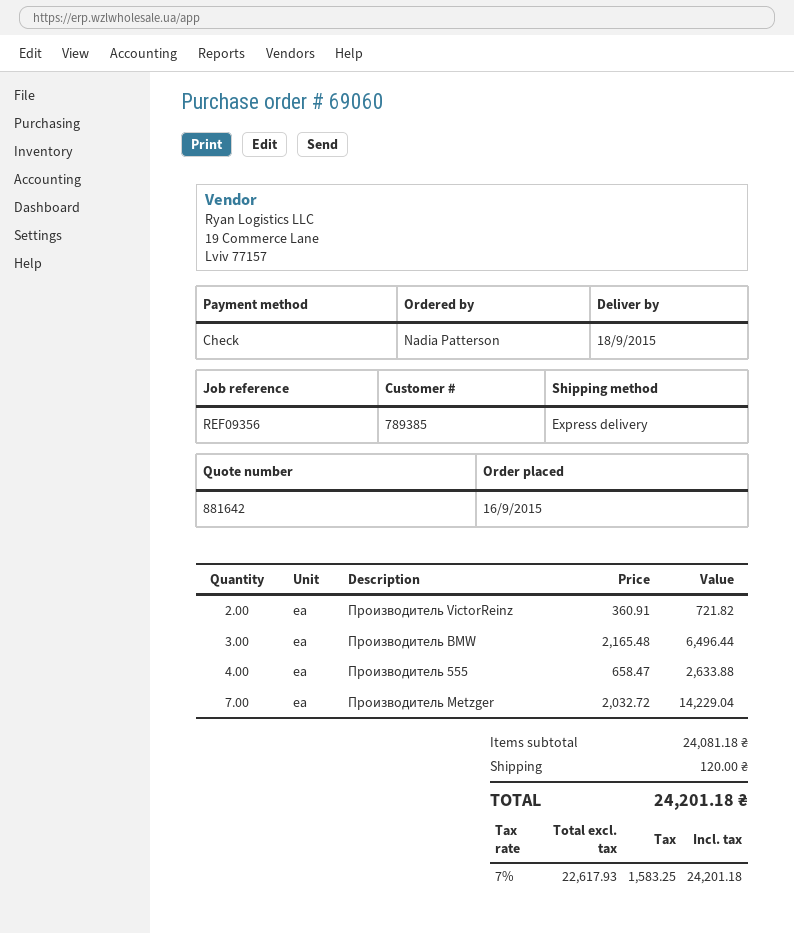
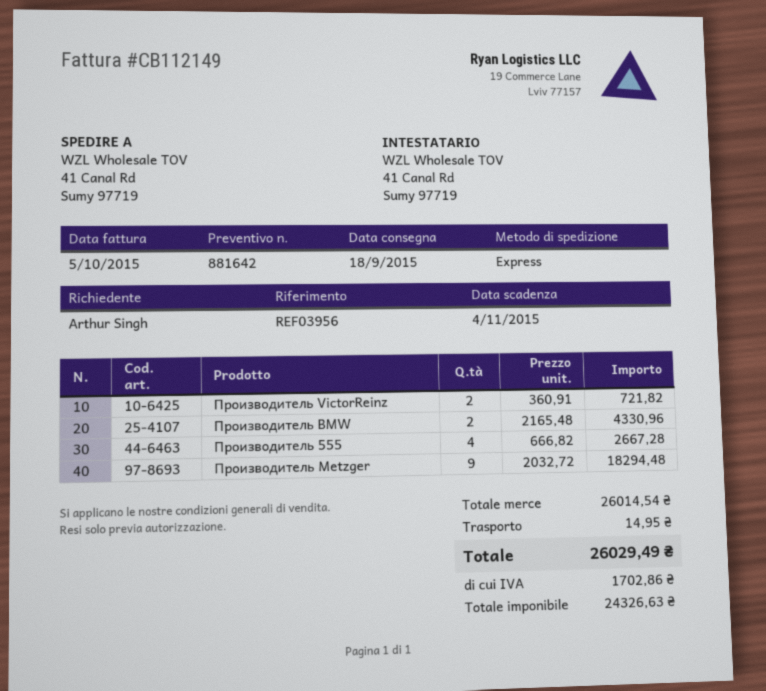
reference: REF09356 -> REF03956
ordered by: Nadia Patterson -> Arthur Singh
Производитель BMW: 3 x 2165.48 = 6496.44 -> 2 x 2165.48 = 4330.96
Производитель 555: 4 x 658.47 = 2633.88 -> 4 x 666.82 = 2667.28
Производитель Metzger: 7 x 2032.72 = 14229.04 -> 9 x 2032.72 = 18294.48
subtotal: 24081.18 -> 26014.54
shipping: 120.00 -> 14.95
net: 22617.93 -> 24326.63
tax: 1583.25 -> 1702.86
total: 24201.18 -> 26029.49

